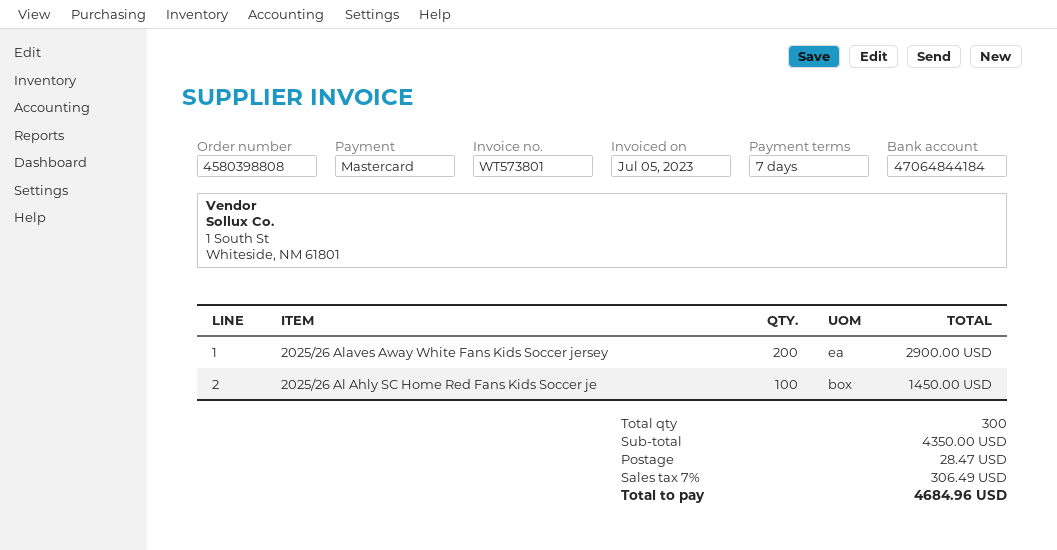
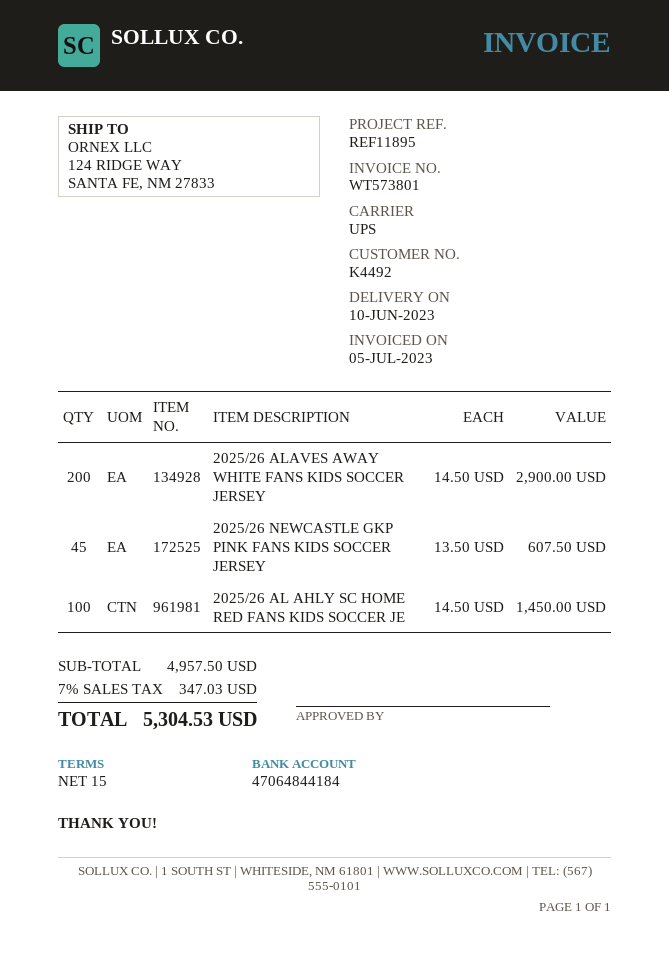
payment terms: 7 days -> 15 days
2025/26 NEWCASTLE GKP PINK FANS KIDS SOCCER JERSEY: none -> 45 for 607.50
subtotal: 4350.00 -> 4957.50
shipping: 28.47 -> none
tax: 7% = 306.49 -> 7% = 347.03
total: 4684.96 -> 5304.53

